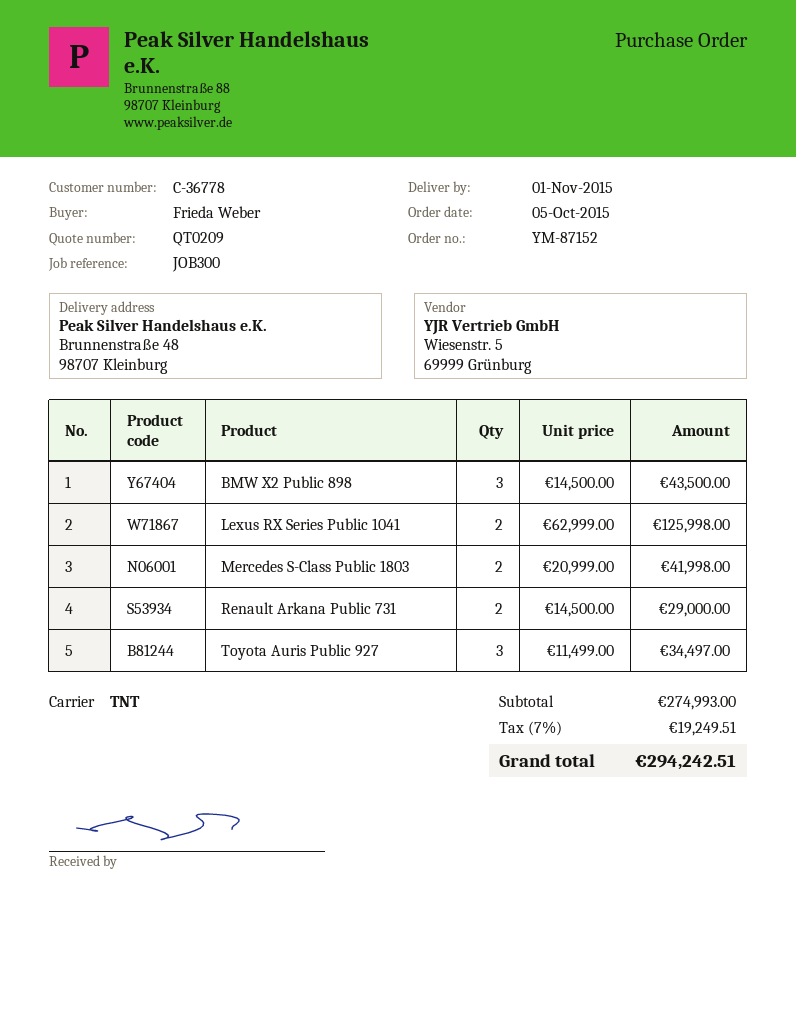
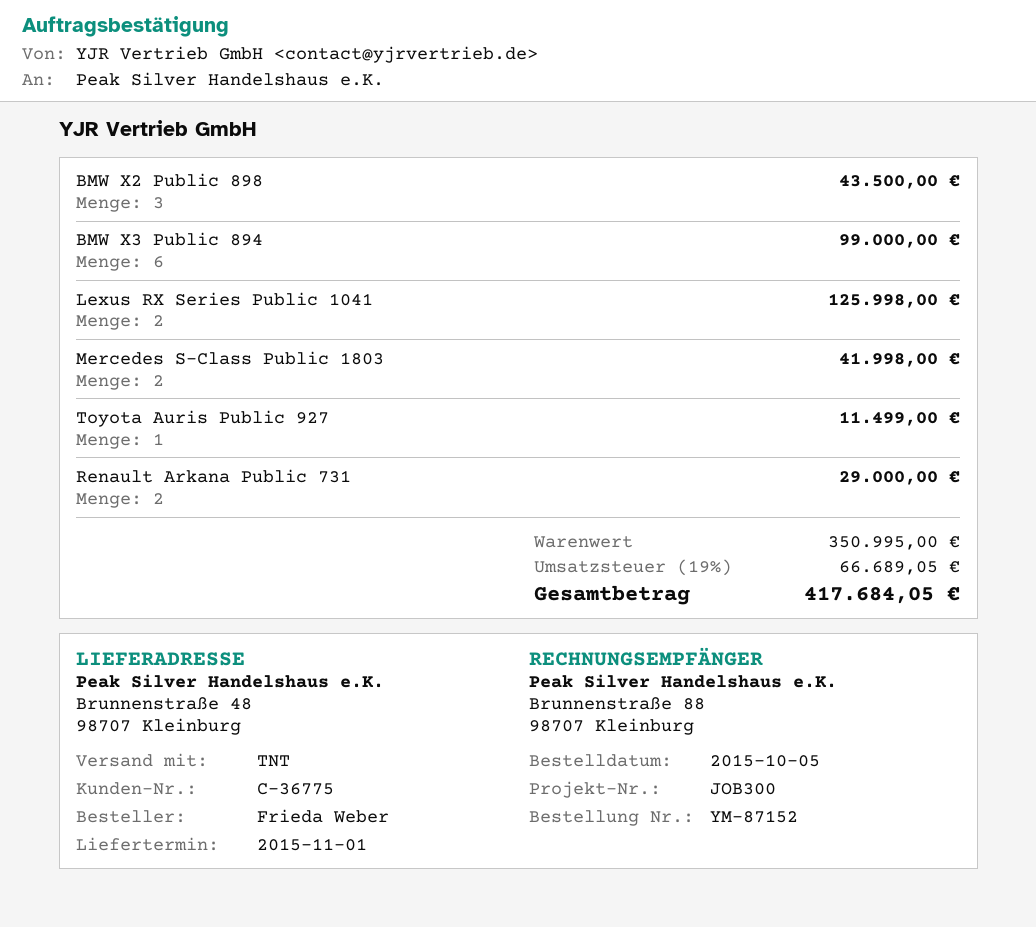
customer number: C-36778 -> C-36775
Toyota Auris Public 927: 3 for 34497.00 -> 1 for 11499.00
BMW X3 Public 894: none -> 6 for 99000.00
subtotal: 274993.00 -> 350995.00
tax: 7% = 19249.51 -> 19% = 66689.05
total: 294242.51 -> 417684.05

